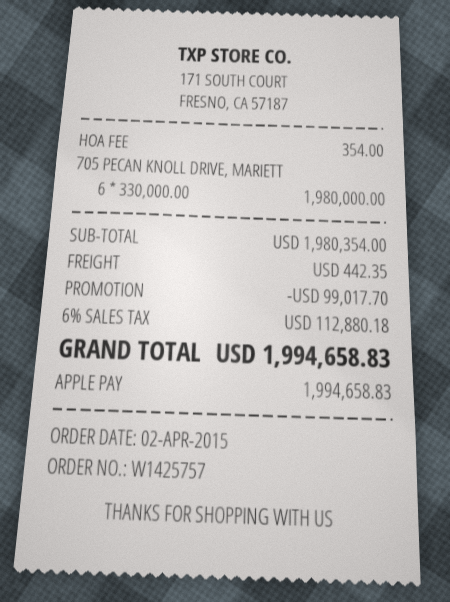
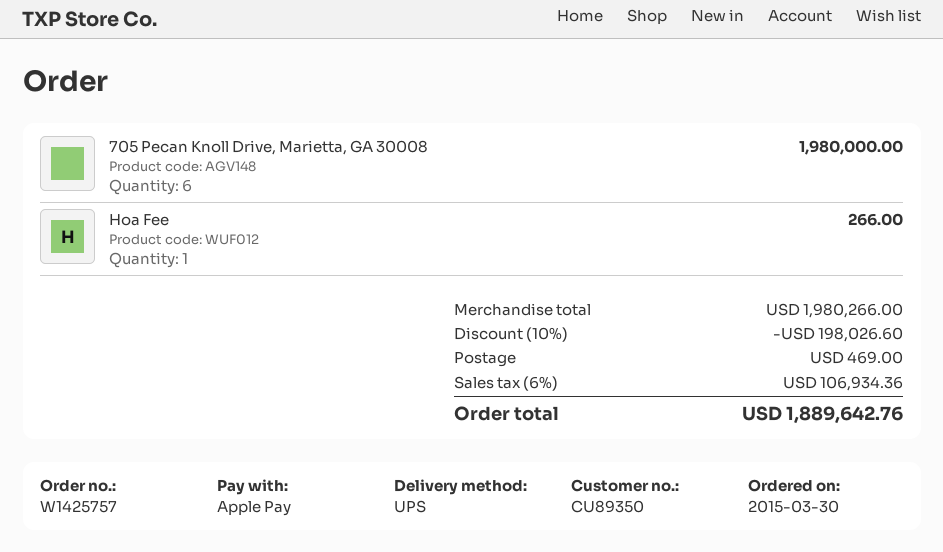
order date: 2015-04-02 -> 2015-03-30
HOA FEE: 1 for 354.00 -> 1 for 266.00
subtotal: 1980354.00 -> 1980266.00
discount: 99017.70 -> 198026.60
shipping: 442.35 -> 469.00
tax: 6% = 112880.18 -> 6% = 106934.36
total: 1994658.83 -> 1889642.76

